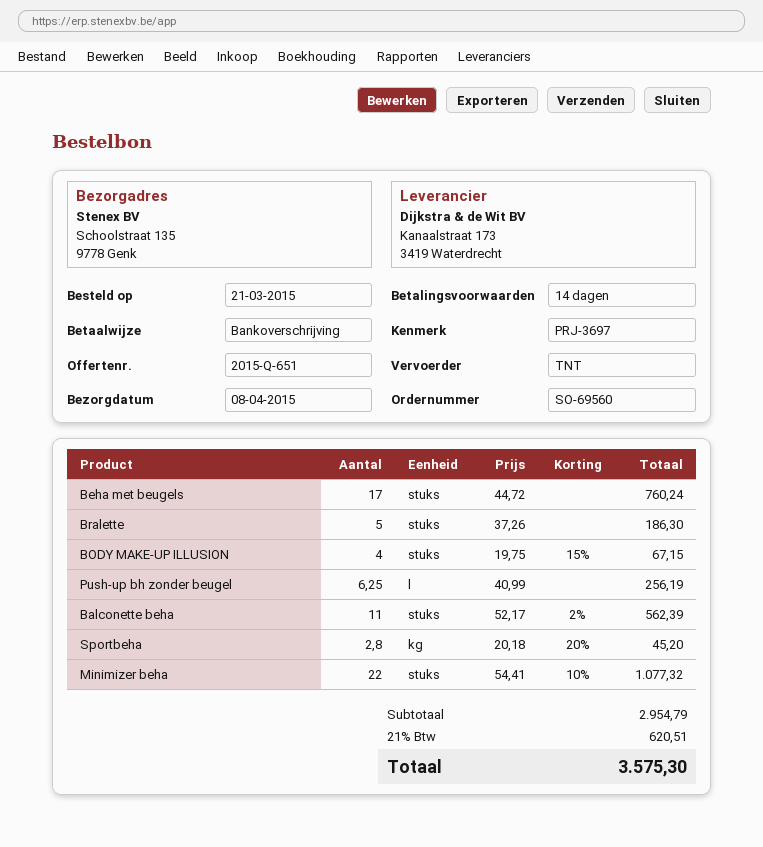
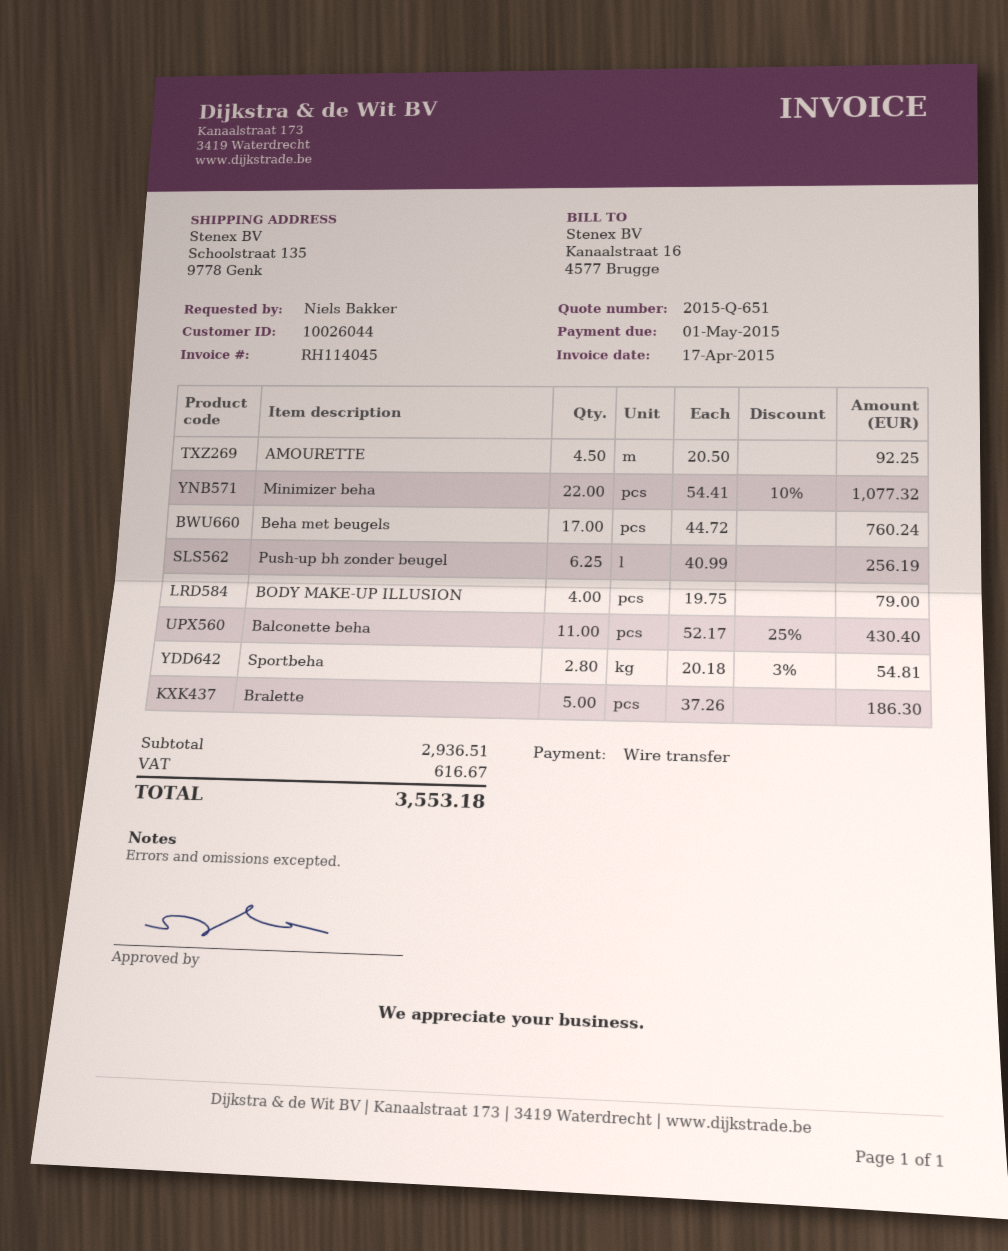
BODY MAKE-UP ILLUSION: 4 x 19.75 - 15% = 67.15 -> 4 x 19.75 = 79.00
Balconette beha: 11 x 52.17 - 2% = 562.39 -> 11 x 52.17 - 25% = 430.40
Sportbeha: 2.8 x 20.18 - 20% = 45.20 -> 2.8 x 20.18 - 3% = 54.81
AMOURETTE: none -> 4.5 x 20.50 = 92.25
subtotal: 2954.79 -> 2936.51
tax: 620.51 -> 616.67
total: 3575.30 -> 3553.18

